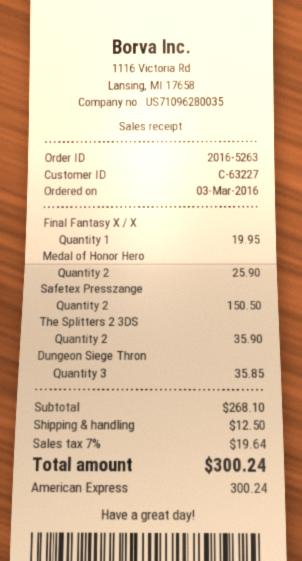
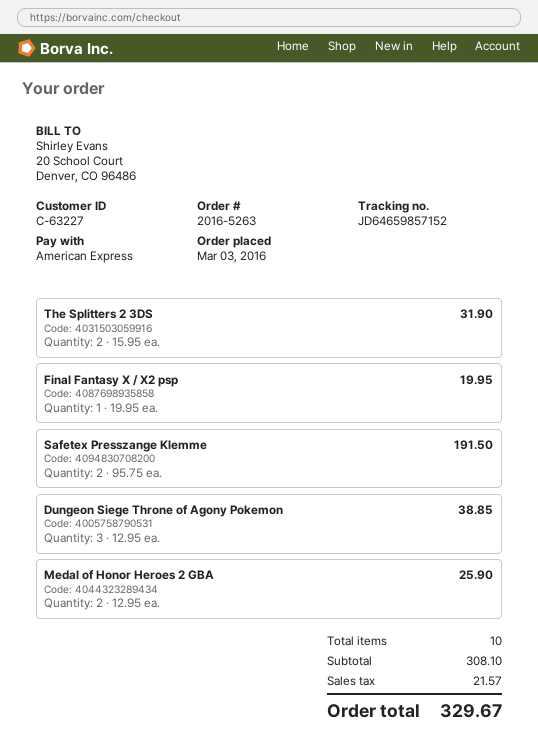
Safetex Presszange: 2 for 150.50 -> 2 for 191.50
The Splitters 2 3DS: 2 for 35.90 -> 2 for 31.90
Dungeon Siege Thron: 3 for 35.85 -> 3 for 38.85
subtotal: 268.10 -> 308.10
shipping: 12.50 -> none
tax: 19.64 -> 21.57
total: 300.24 -> 329.67

